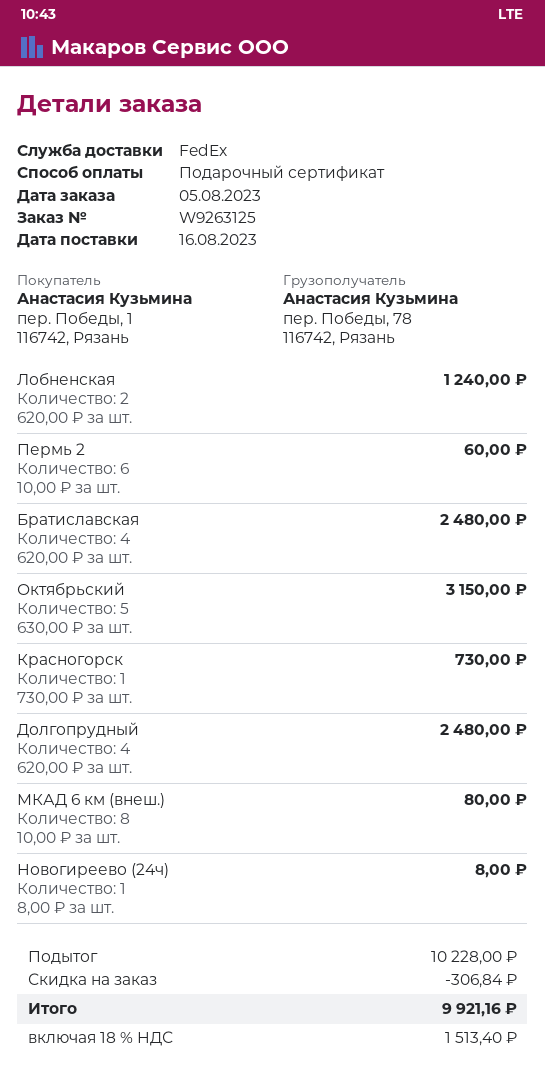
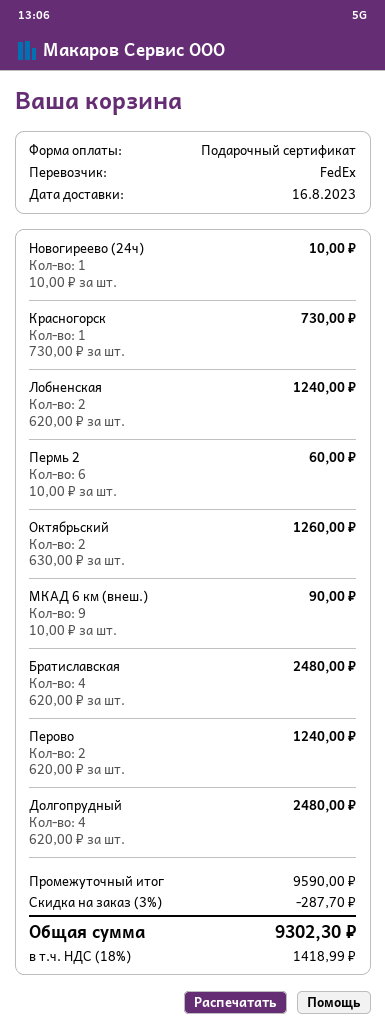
Октябрьский: 5 x 630.00 = 3150.00 -> 2 x 630.00 = 1260.00
МКАД 6 км (внеш.): 8 x 10.00 = 80.00 -> 9 x 10.00 = 90.00
Новогиреево (24ч): 1 x 8.00 = 8.00 -> 1 x 10.00 = 10.00
Перово: none -> 2 x 620.00 = 1240.00
subtotal: 10228.00 -> 9590.00
discount: 306.84 -> 287.70
tax: 18% = 1513.40 -> 18% = 1418.99
total: 9921.16 -> 9302.30

